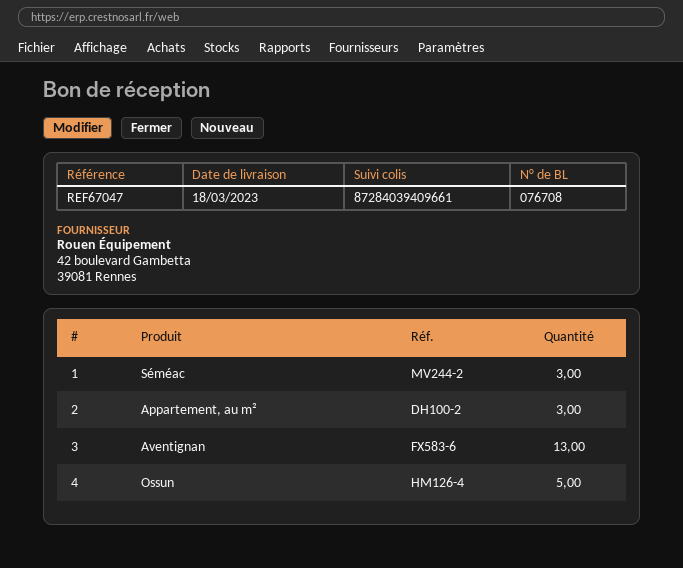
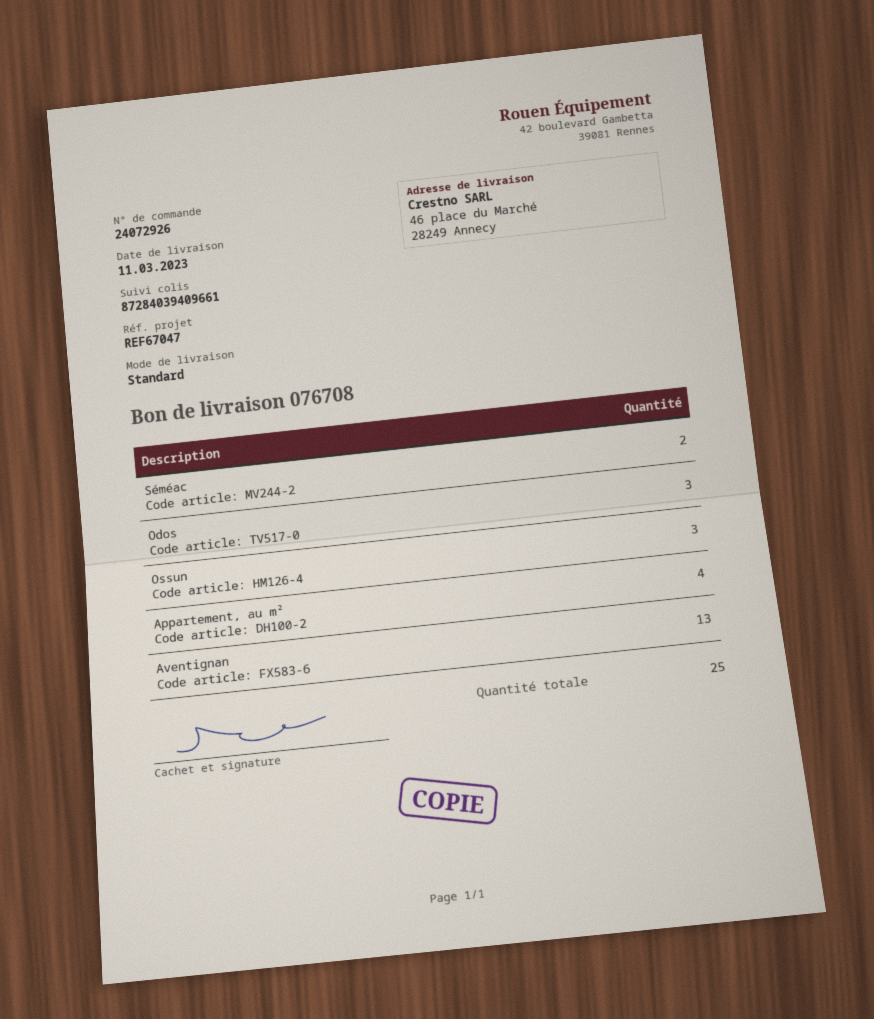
delivery date: 2023-03-18 -> 2023-03-11
Séméac: 3 -> 2
Appartement, au m²: 3 -> 4
Ossun: 5 -> 3
Odos: none -> 3

